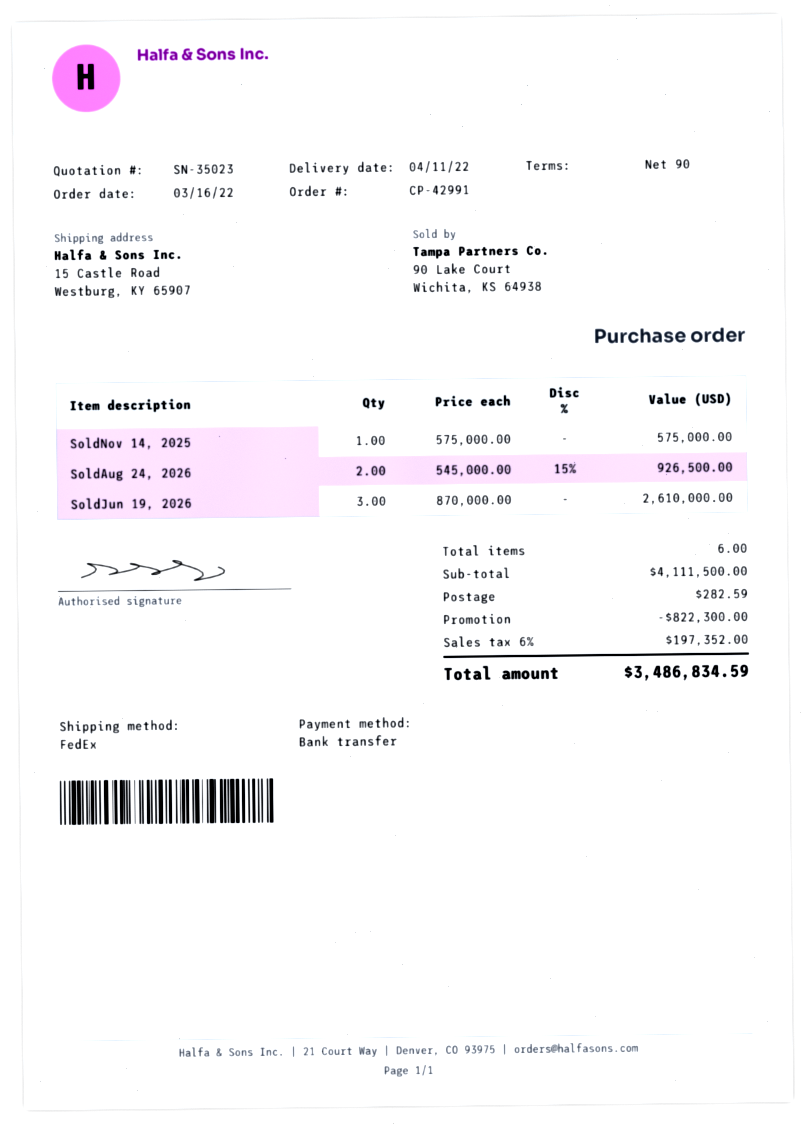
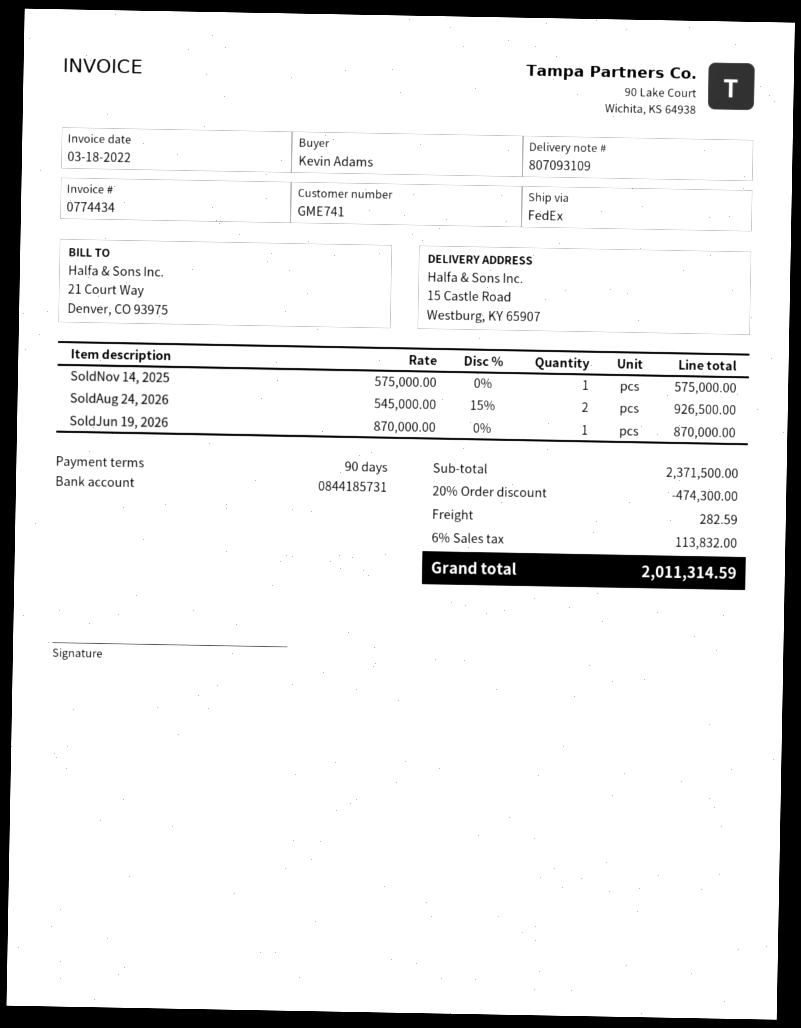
SoldJun 19, 2026: 3 x 870000.00 = 2610000.00 -> 1 x 870000.00 = 870000.00
subtotal: 4111500.00 -> 2371500.00
discount: 822300.00 -> 474300.00
tax: 6% = 197352.00 -> 6% = 113832.00
total: 3486834.59 -> 2011314.59

